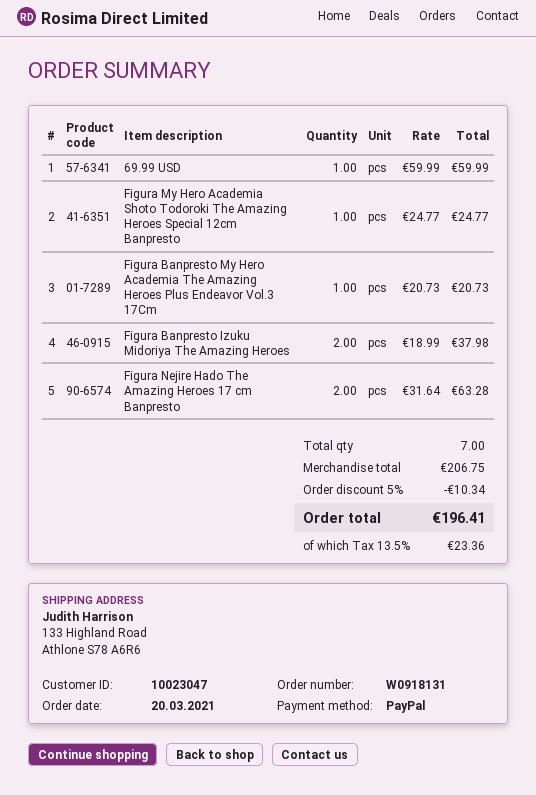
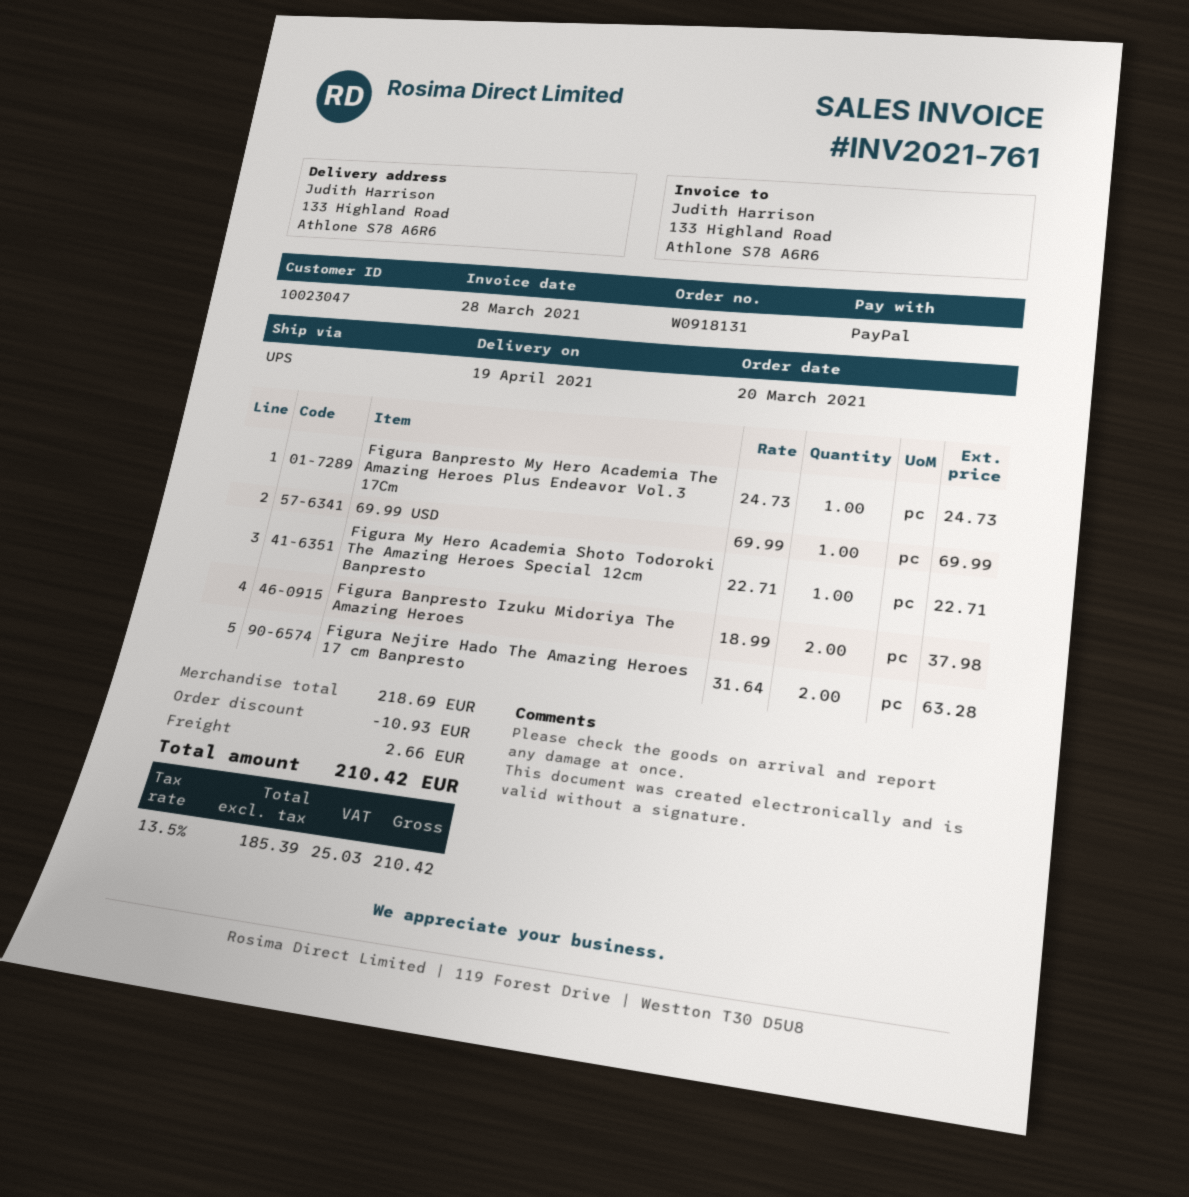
69.99 USD: 1 x 59.99 = 59.99 -> 1 x 69.99 = 69.99
Figura My Hero Academia Shoto Todoroki The Amazing Heroes Special 12cm Banpresto: 1 x 24.77 = 24.77 -> 1 x 22.71 = 22.71
Figura Banpresto My Hero Academia The Amazing Heroes Plus Endeavor Vol.3 17Cm: 1 x 20.73 = 20.73 -> 1 x 24.73 = 24.73
subtotal: 206.75 -> 218.69
discount: 10.34 -> 10.93
shipping: none -> 2.66
tax: 13.5% = 23.36 -> 13.5% = 25.03
total: 196.41 -> 210.42

